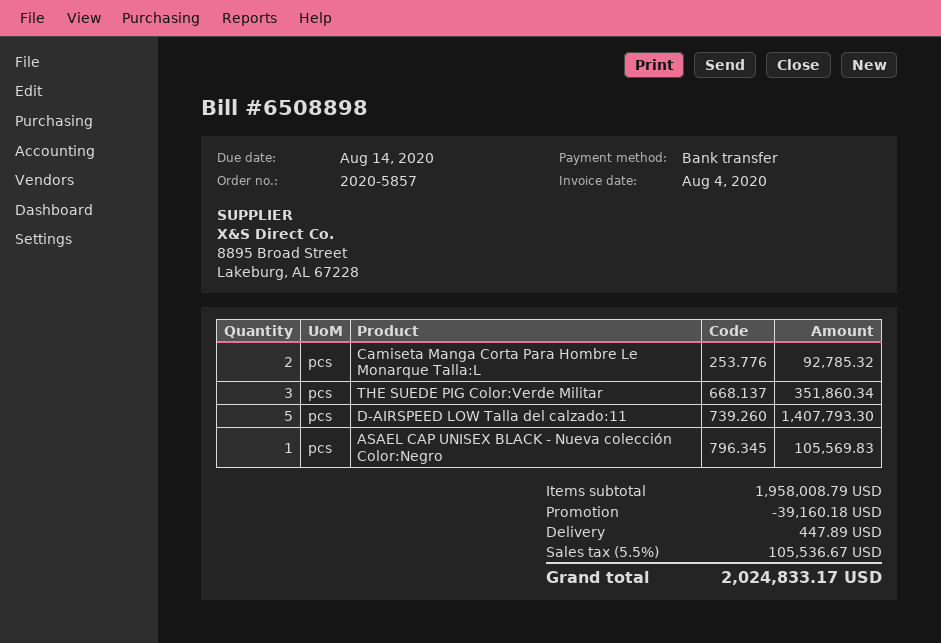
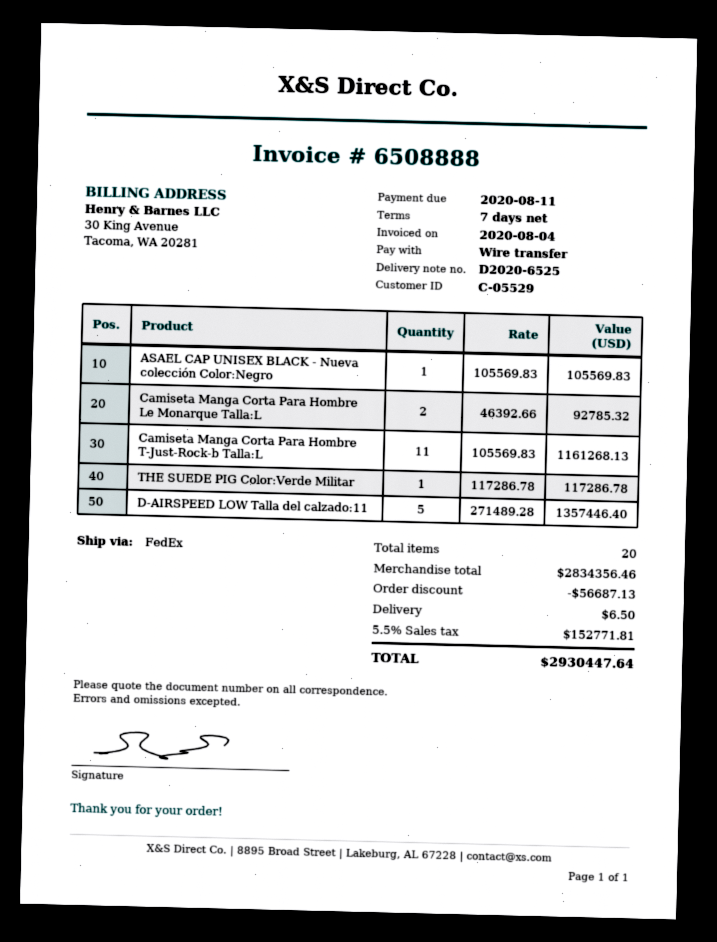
invoice number: 6508898 -> 6508888
due date: 2020-08-14 -> 2020-08-11
THE SUEDE PIG Color:Verde Militar: 3 for 351860.34 -> 1 for 117286.78
D-AIRSPEED LOW Talla del calzado:11: 5 for 1407793.30 -> 5 for 1357446.40
Camiseta Manga Corta Para Hombre T-Just-Rock-b Talla:L: none -> 11 for 1161268.13
subtotal: 1958008.79 -> 2834356.46
discount: 39160.18 -> 56687.13
shipping: 447.89 -> 6.50
tax: 5.5% = 105536.67 -> 5.5% = 152771.81
total: 2024833.17 -> 2930447.64

